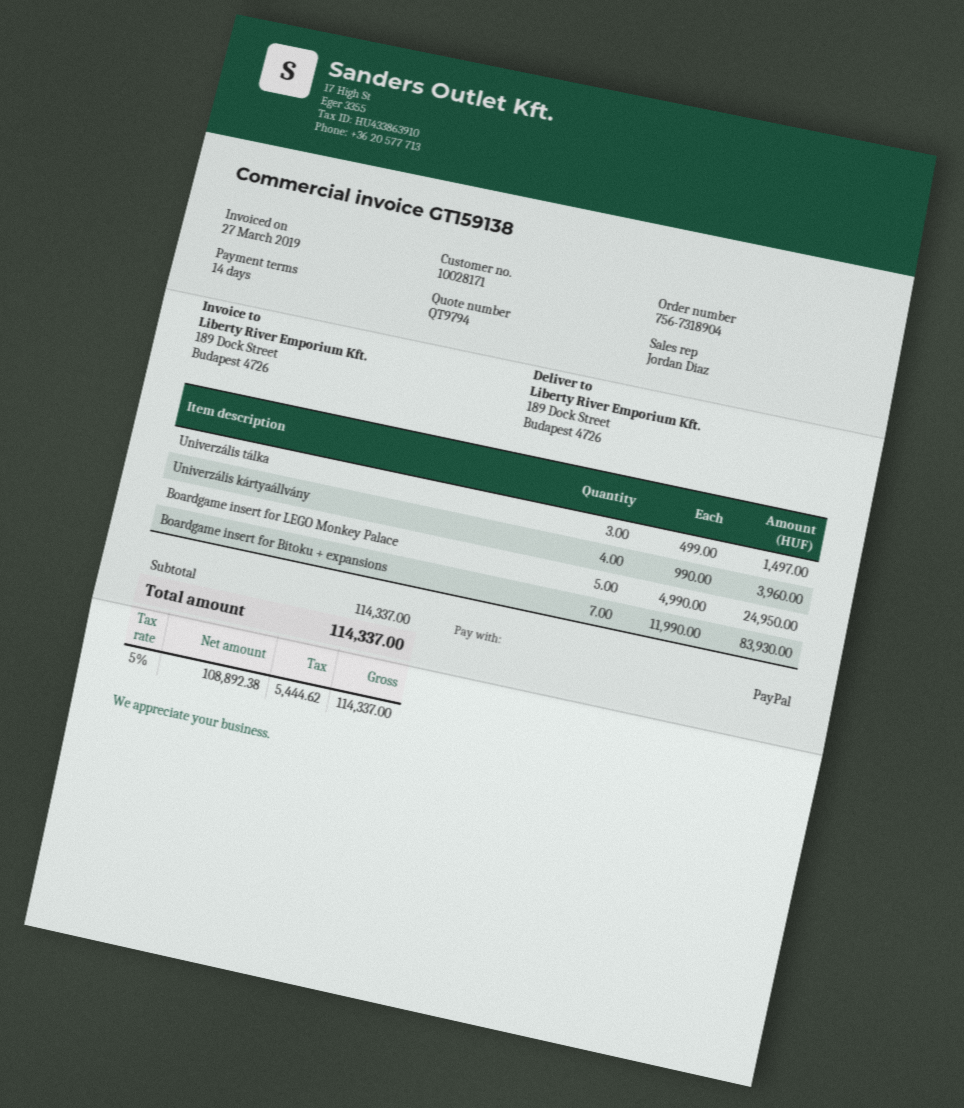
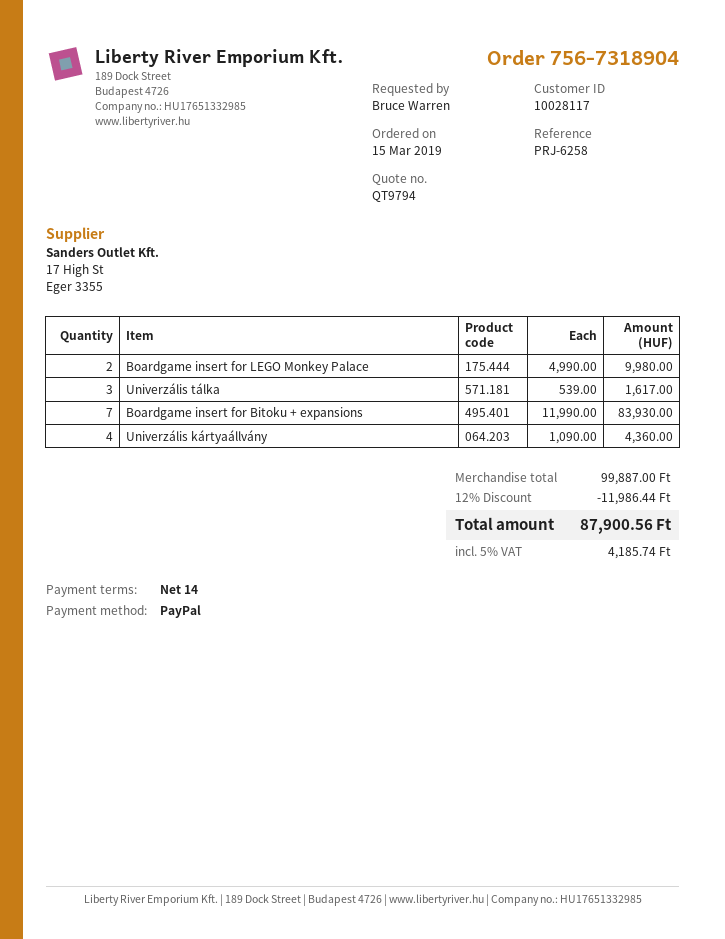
customer number: 10028171 -> 10028117
Univerzális tálka: 3 x 499.00 = 1497.00 -> 3 x 539.00 = 1617.00
Univerzális kártyaállvány: 4 x 990.00 = 3960.00 -> 4 x 1090.00 = 4360.00
Boardgame insert for LEGO Monkey Palace: 5 x 4990.00 = 24950.00 -> 2 x 4990.00 = 9980.00
subtotal: 114337.00 -> 99887.00
discount: none -> 12% = 11986.44
tax: 5% = 5444.62 -> 5% = 4185.74
total: 114337.00 -> 87900.56

